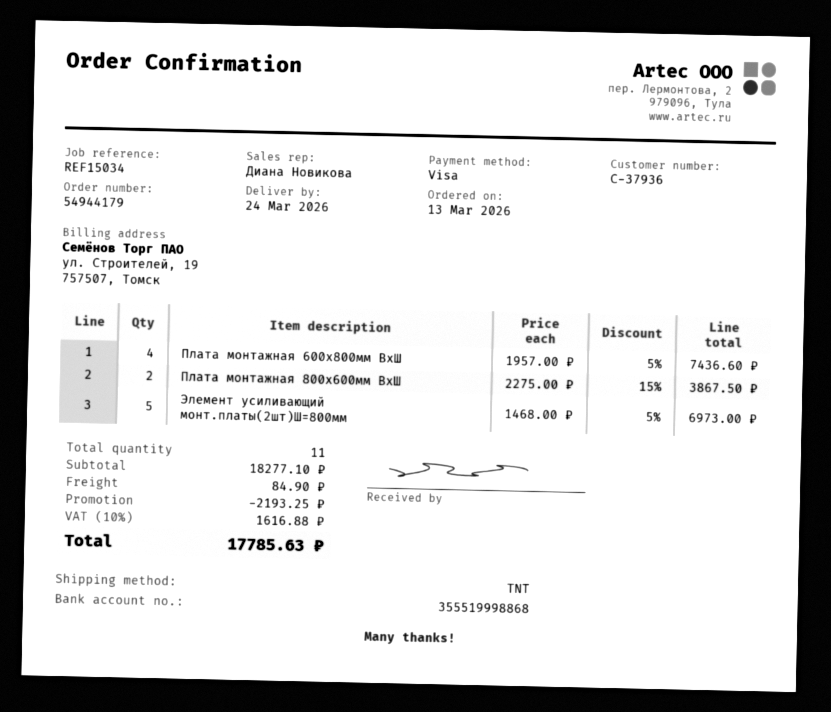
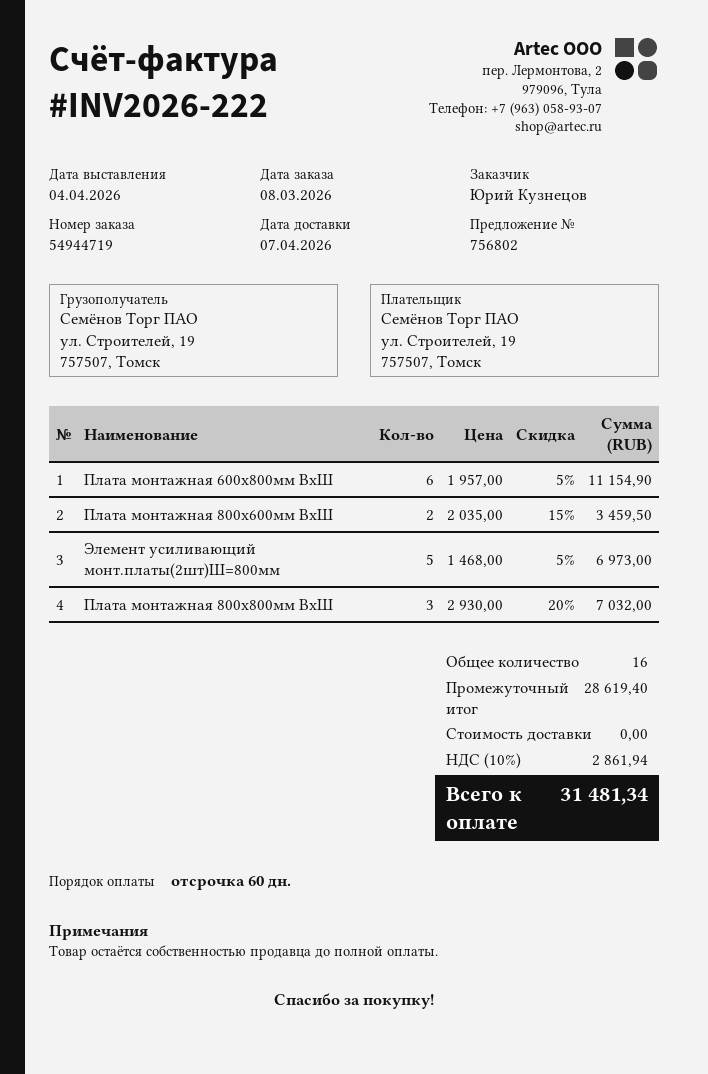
order number: 54944179 -> 54944719
order date: 2026-03-13 -> 2026-03-08
delivery date: 2026-03-24 -> 2026-04-07
Плата монтажная 600x800мм ВхШ: 4 x 1957.00 - 5% = 7436.60 -> 6 x 1957.00 - 5% = 11154.90
Плата монтажная 800x600мм ВхШ: 2 x 2275.00 - 15% = 3867.50 -> 2 x 2035.00 - 15% = 3459.50
Плата монтажная 800x800мм ВхШ: none -> 3 x 2930.00 - 20% = 7032.00
total quantity: 11 -> 16
subtotal: 18277.10 -> 28619.40
discount: 2193.25 -> none
shipping: 84.90 -> 0.00
tax: 10% = 1616.88 -> 10% = 2861.94
total: 17785.63 -> 31481.34

